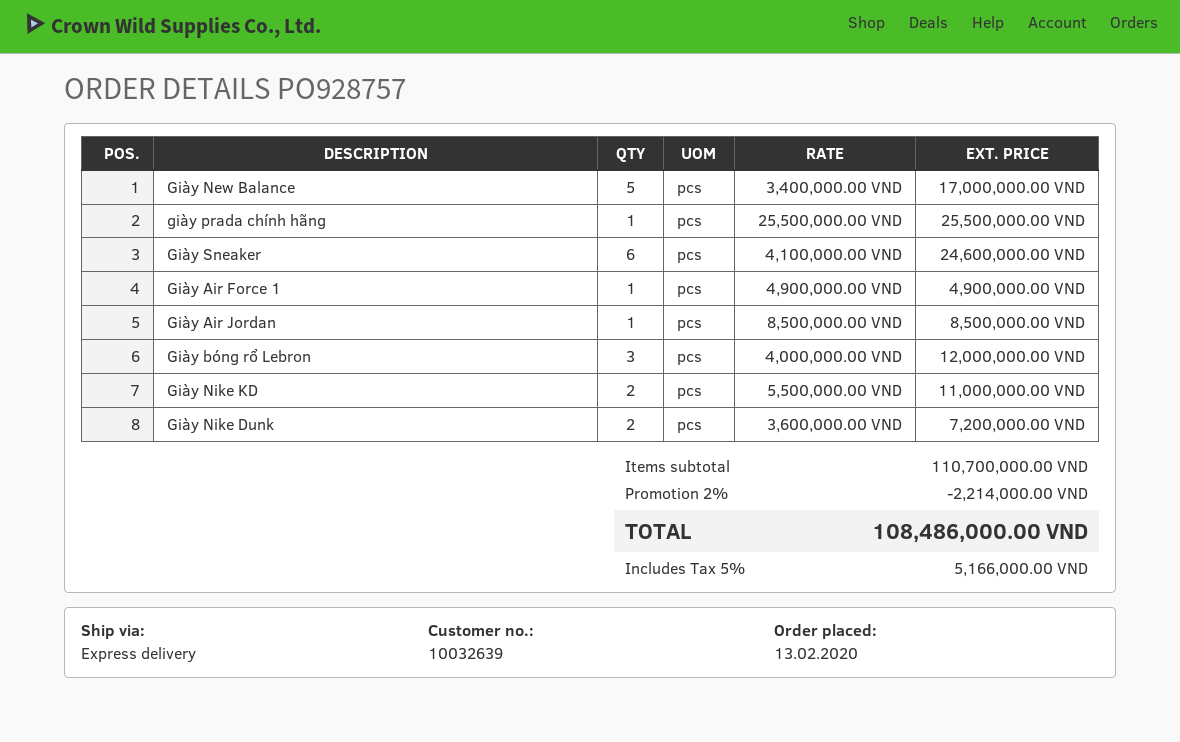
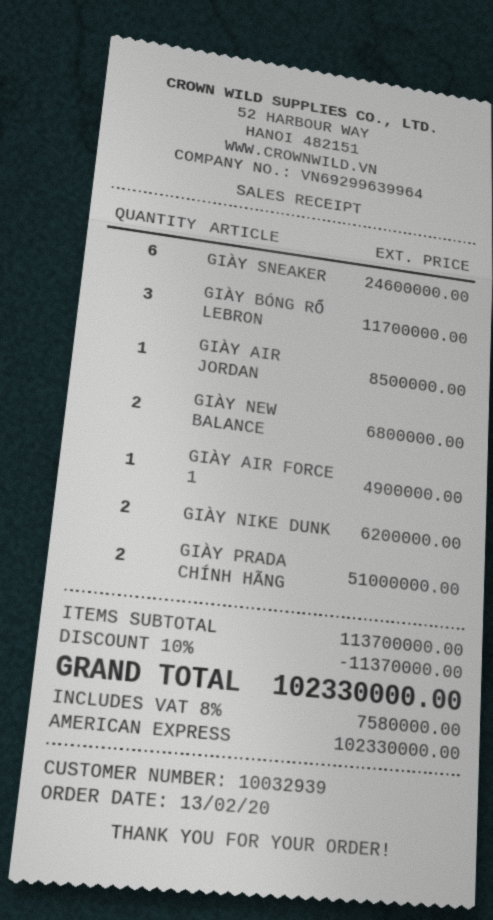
customer number: 10032639 -> 10032939
Giày New Balance: 5 for 17000000.00 -> 2 for 6800000.00
giày prada chính hãng: 1 for 25500000.00 -> 2 for 51000000.00
Giày bóng rổ Lebron: 3 for 12000000.00 -> 3 for 11700000.00
Giày Nike KD: 2 for 11000000.00 -> none
Giày Nike Dunk: 2 for 7200000.00 -> 2 for 6200000.00
subtotal: 110700000.00 -> 113700000.00
discount: 2% = 2214000.00 -> 10% = 11370000.00
tax: 5% = 5166000.00 -> 8% = 7580000.00
total: 108486000.00 -> 102330000.00

